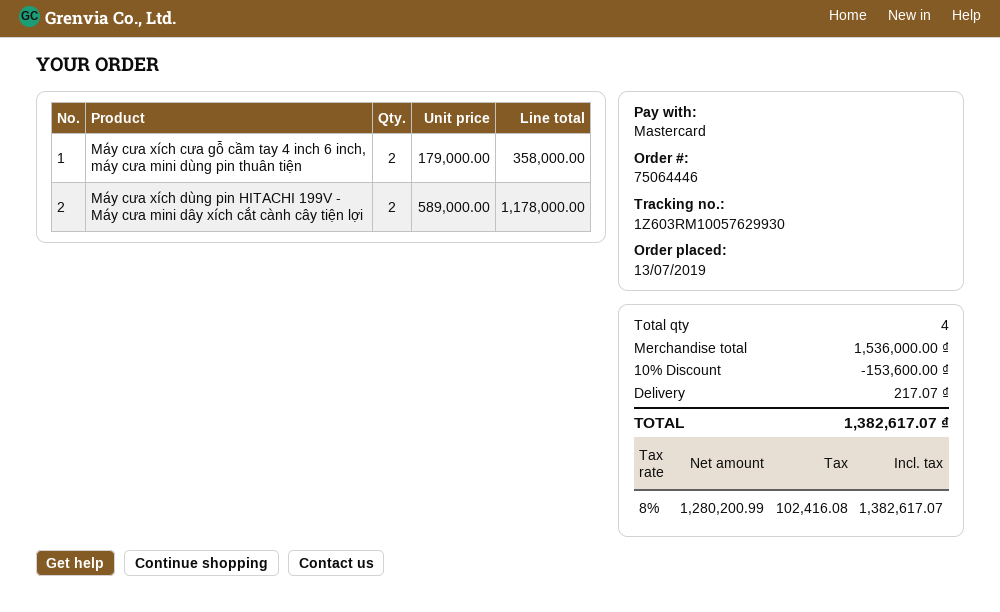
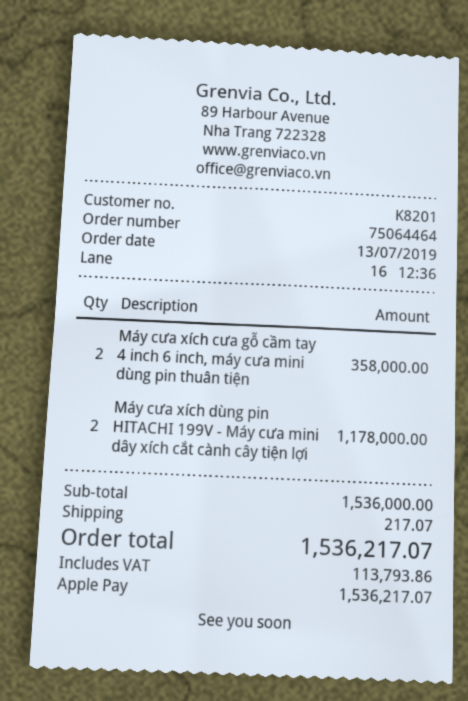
order number: 75064446 -> 75064464
payment method: Mastercard -> Apple Pay
discount: 10% = 153600.00 -> none
tax: 102416.08 -> 113793.86
total: 1382617.07 -> 1536217.07

